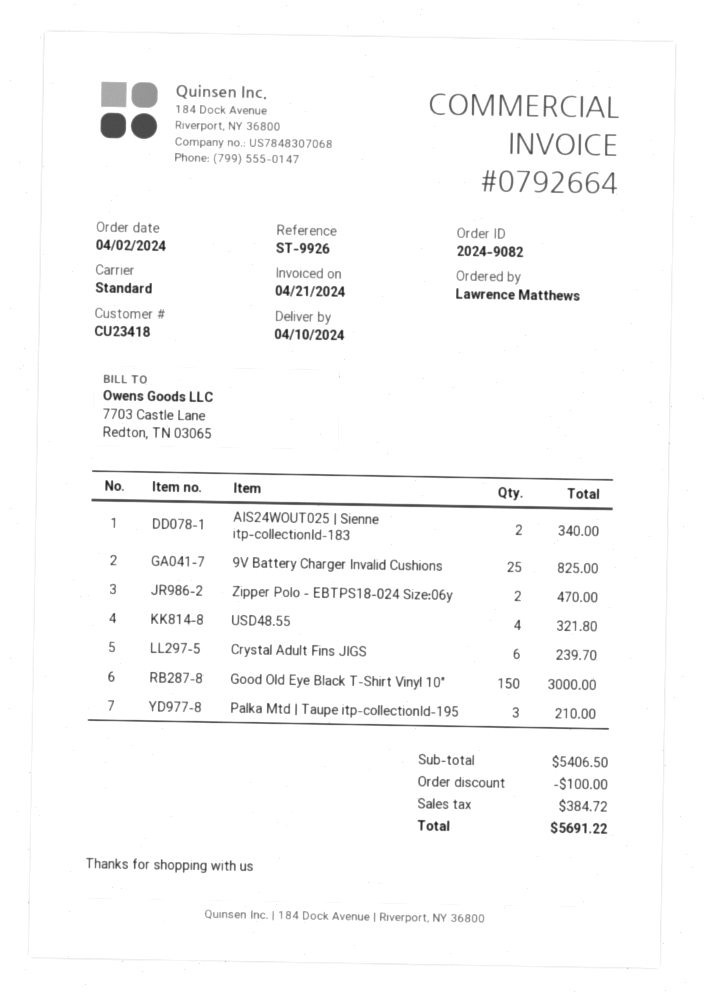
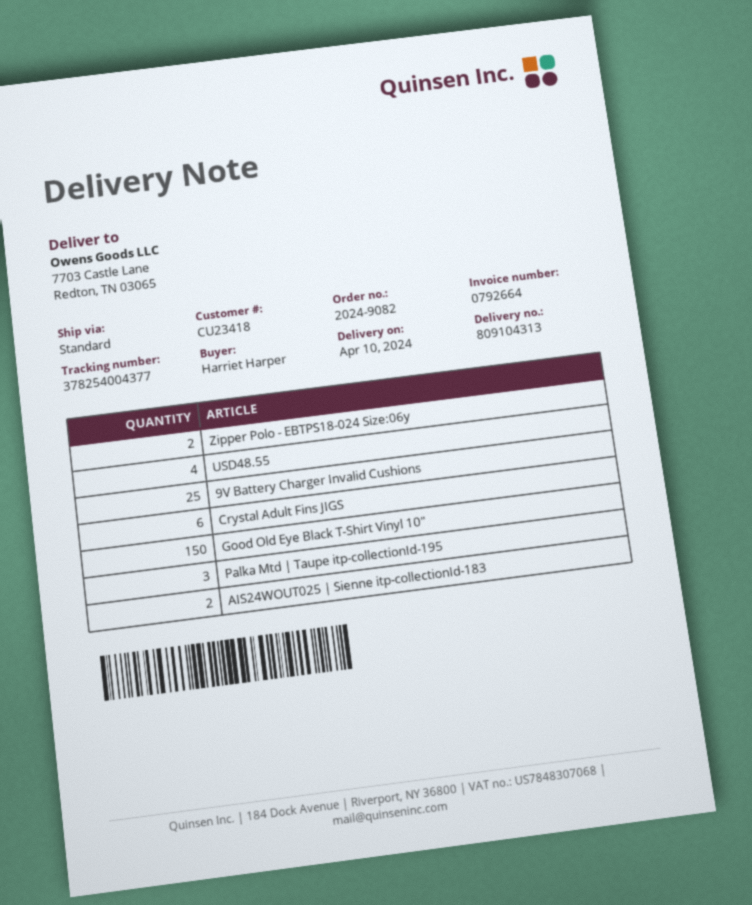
ordered by: Lawrence Matthews -> Harriet Harper

